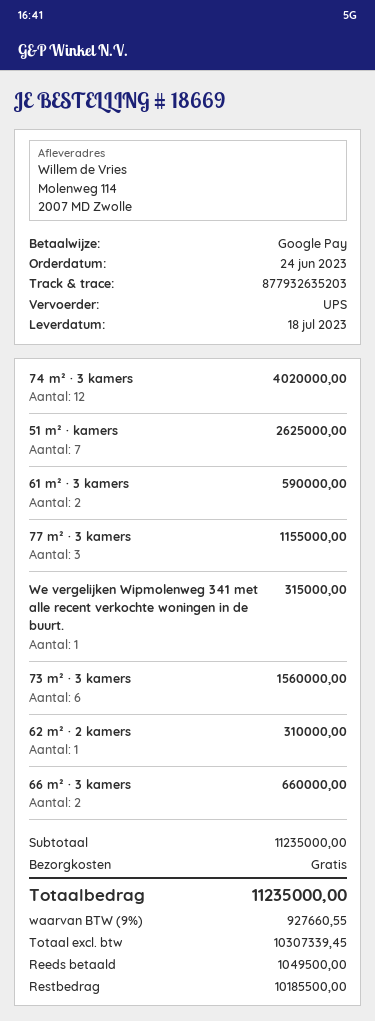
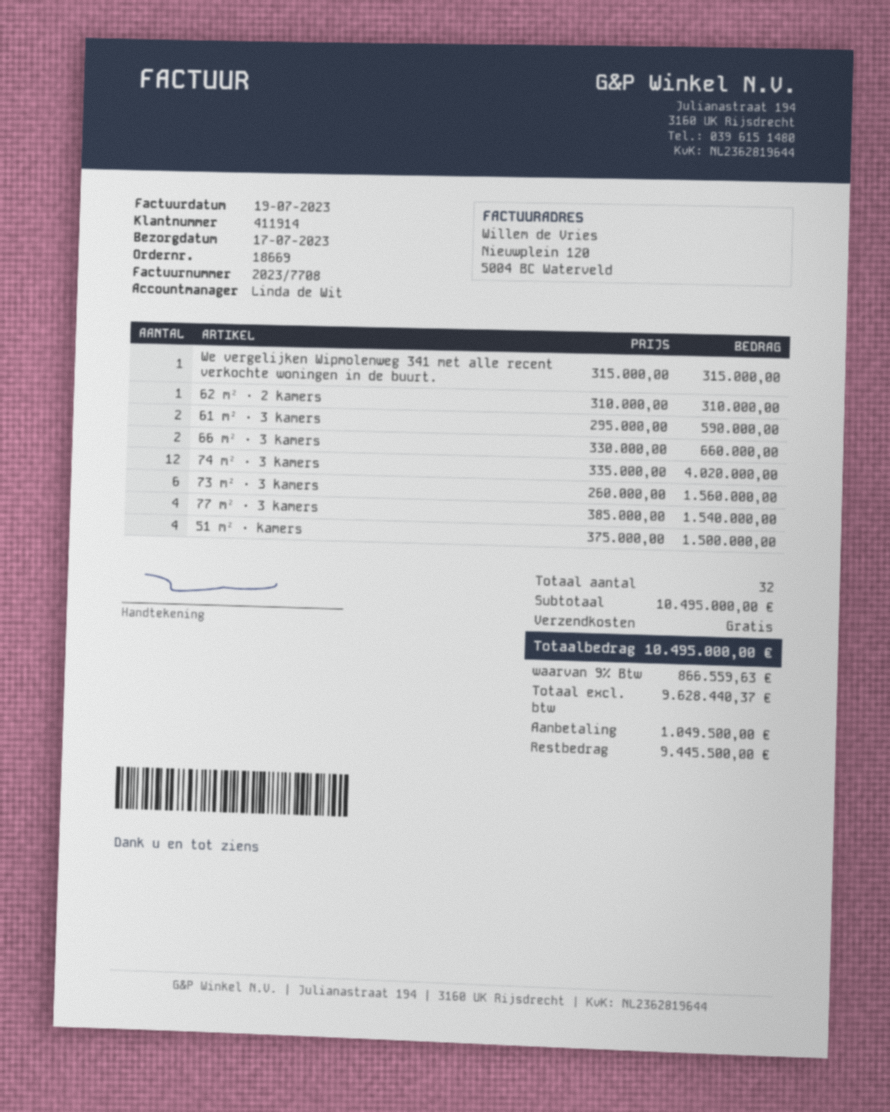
delivery date: 2023-07-18 -> 2023-07-17
51 m² · kamers: 7 for 2625000.00 -> 4 for 1500000.00
77 m² · 3 kamers: 3 for 1155000.00 -> 4 for 1540000.00
subtotal: 11235000.00 -> 10495000.00
net: 10307339.45 -> 9628440.37
tax: 9% = 927660.55 -> 9% = 866559.63
total: 11235000.00 -> 10495000.00
balance: 10185500.00 -> 9445500.00

